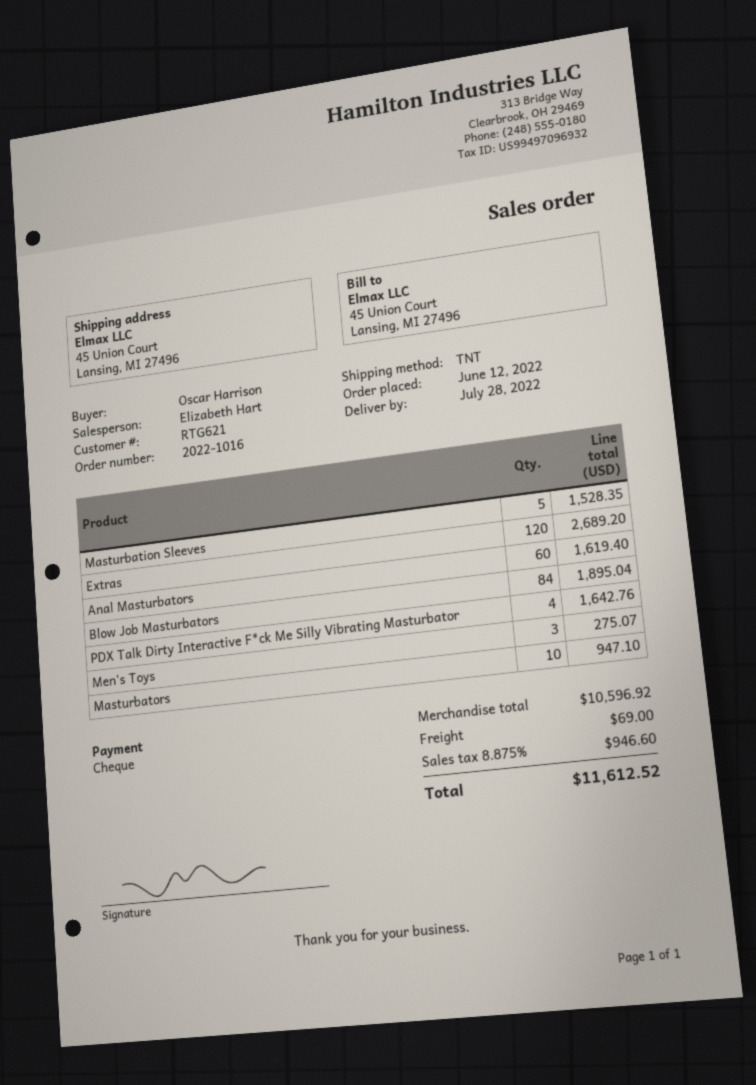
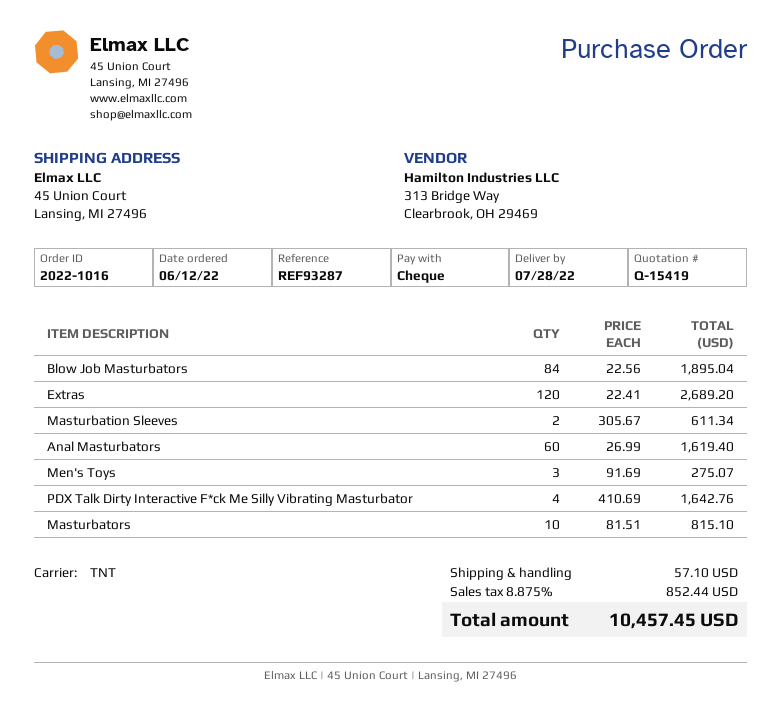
Masturbation Sleeves: 5 for 1528.35 -> 2 for 611.34
Masturbators: 10 for 947.10 -> 10 for 815.10
shipping: 69.00 -> 57.10
tax: 8.875% = 946.60 -> 8.875% = 852.44
total: 11612.52 -> 10457.45

